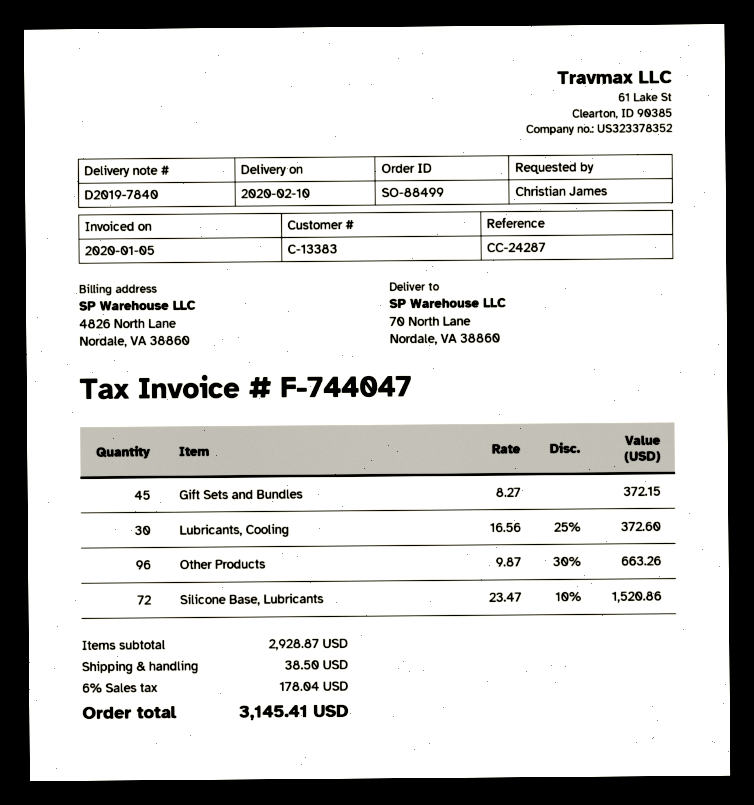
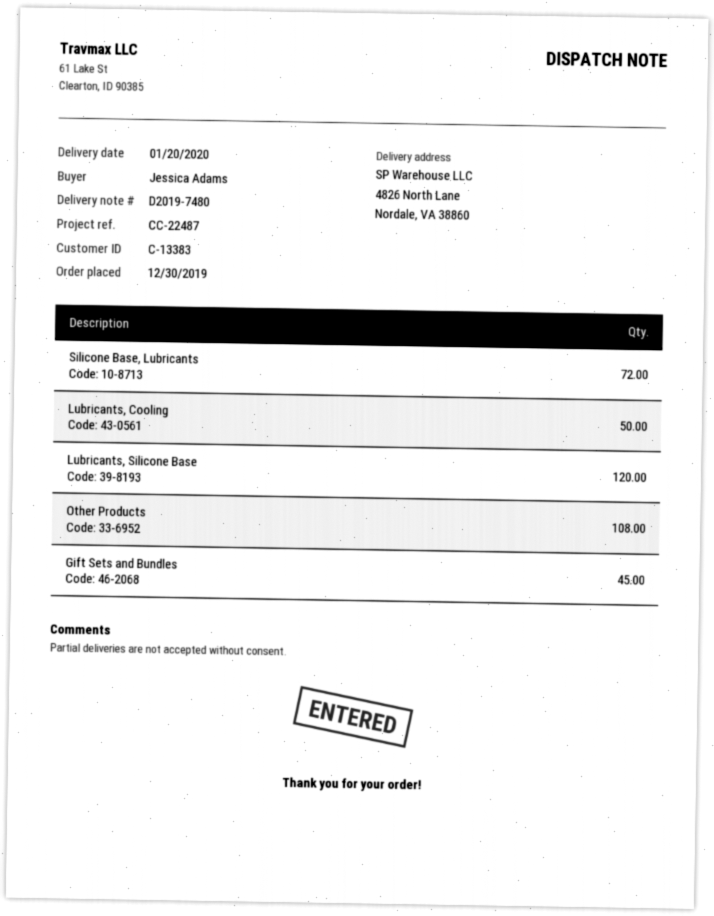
delivery note number: D2019-7840 -> D2019-7480
delivery date: 2020-02-10 -> 2020-01-20
reference: CC-24287 -> CC-22487
ordered by: Christian James -> Jessica Adams
ship to: 70 North Lane, Nordale, VA 38860 -> 4826 North Lane, Nordale, VA 38860
Lubricants, Cooling: 30 -> 50
Other Products: 96 -> 108
Lubricants, Silicone Base: none -> 120

